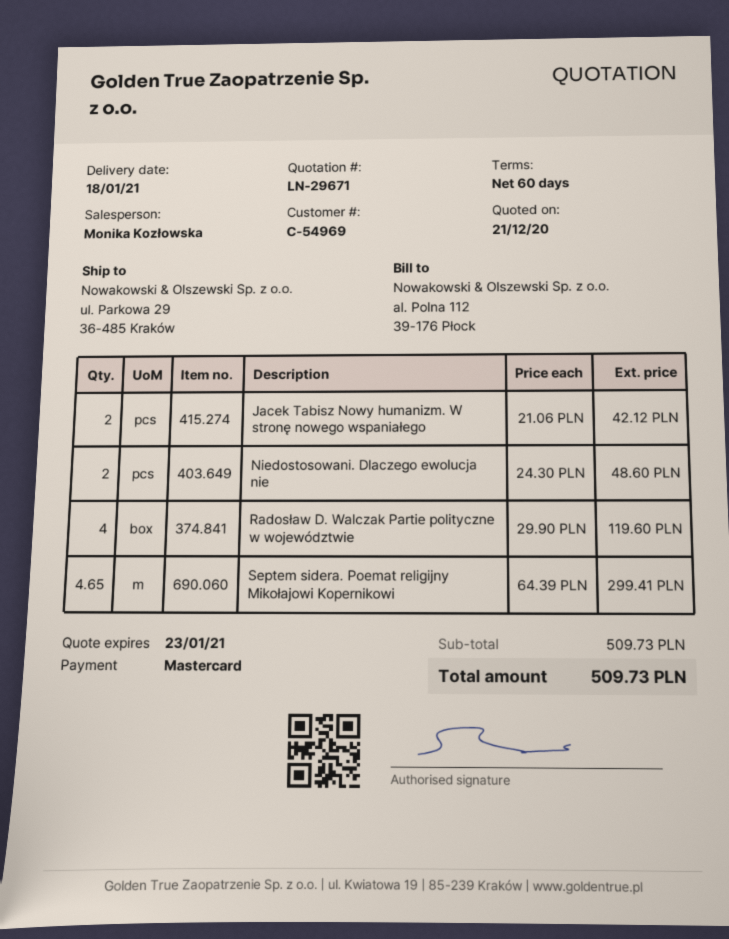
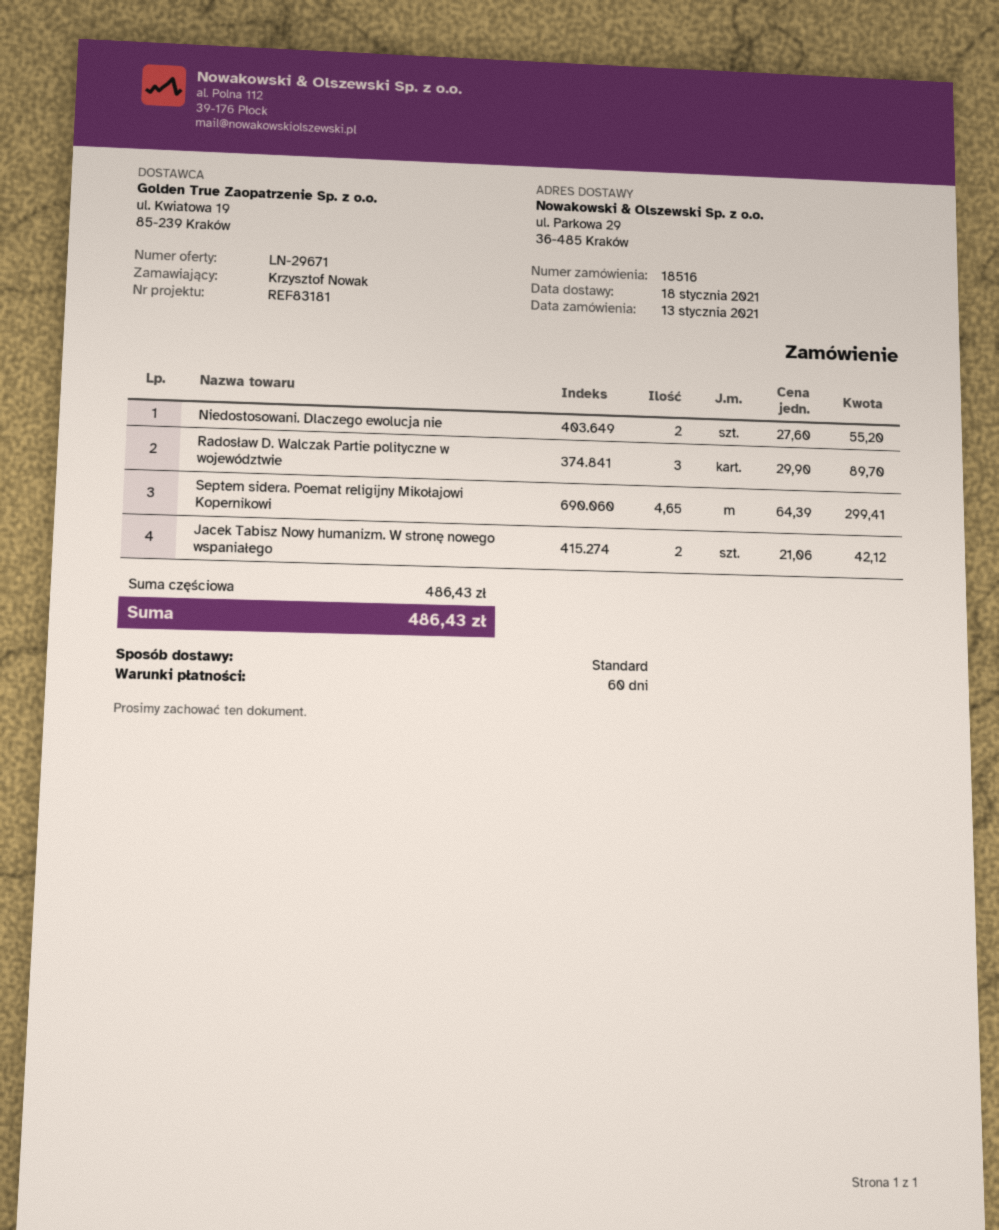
Niedostosowani. Dlaczego ewolucja nie: 2 x 24.30 = 48.60 -> 2 x 27.60 = 55.20
Radosław D. Walczak Partie polityczne w województwie: 4 x 29.90 = 119.60 -> 3 x 29.90 = 89.70
subtotal: 509.73 -> 486.43
total: 509.73 -> 486.43

